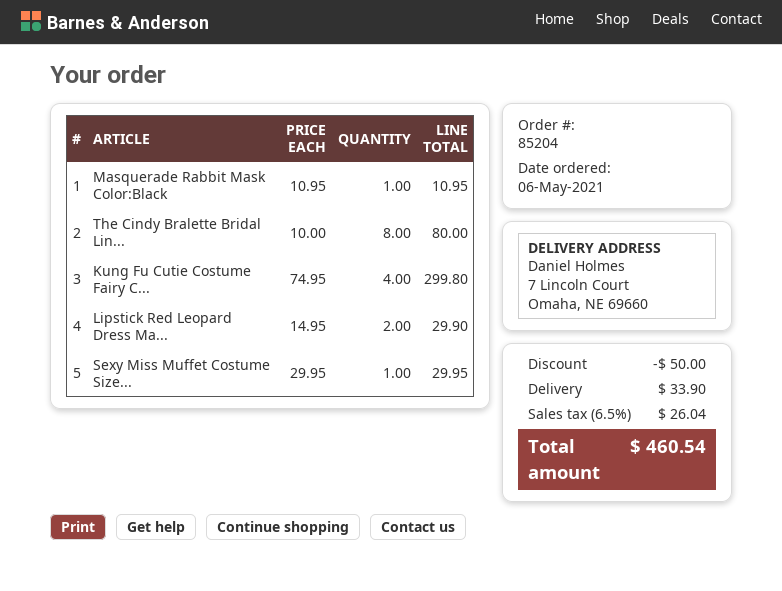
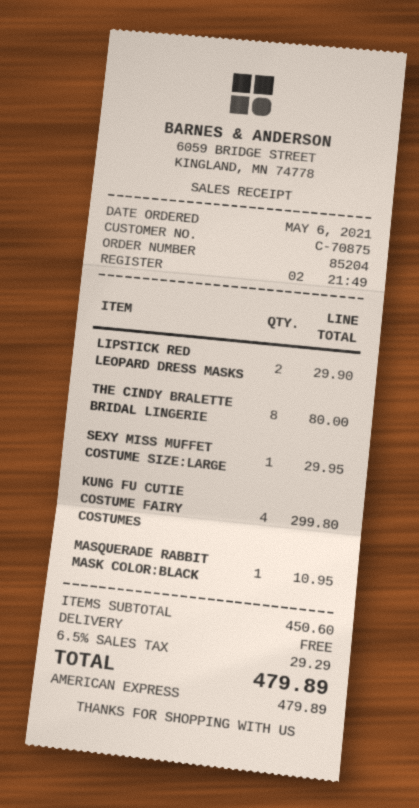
discount: 50.00 -> none
shipping: 33.90 -> 0.00
tax: 6.5% = 26.04 -> 6.5% = 29.29
total: 460.54 -> 479.89

